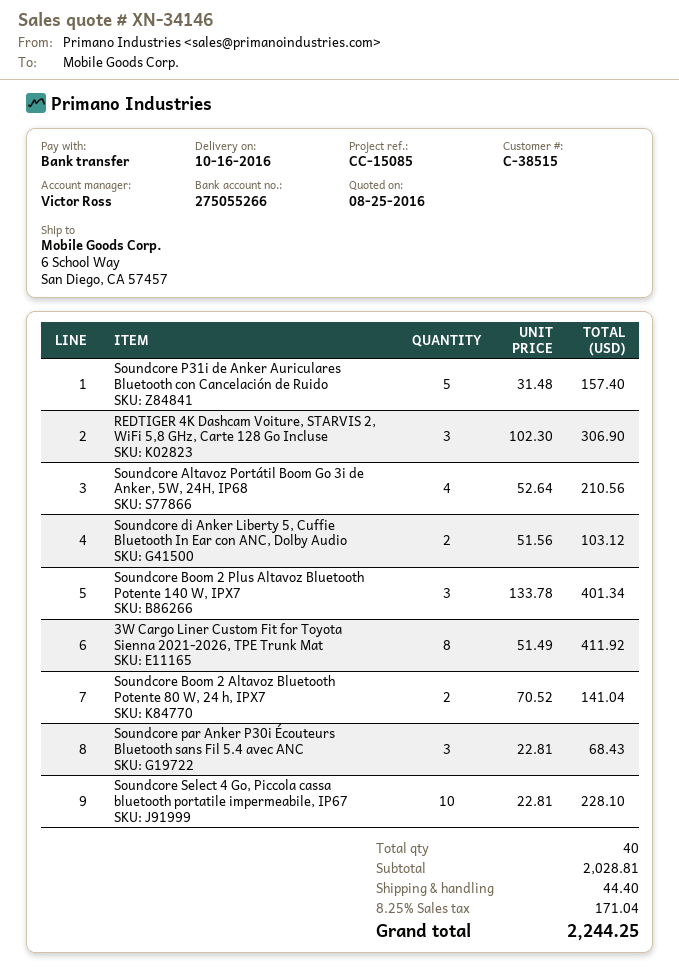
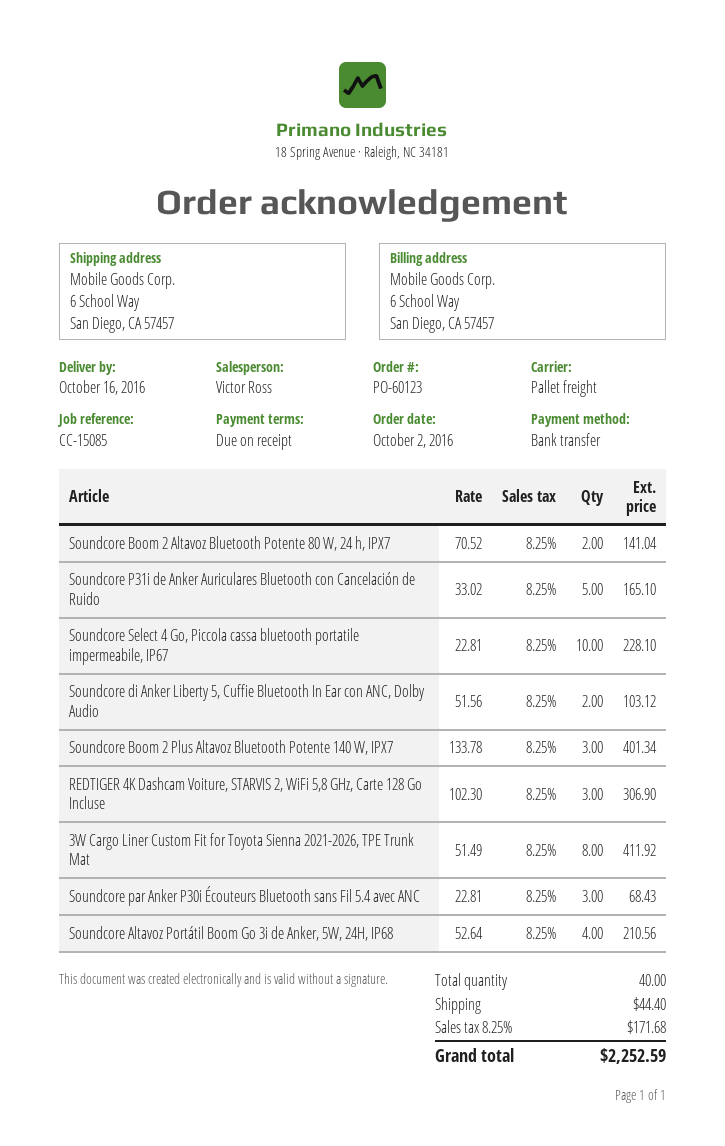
Soundcore P31i de Anker Auriculares Bluetooth con Cancelación de Ruido: 5 x 31.48 = 157.40 -> 5 x 33.02 = 165.10
tax: 8.25% = 171.04 -> 8.25% = 171.68
total: 2244.25 -> 2252.59

